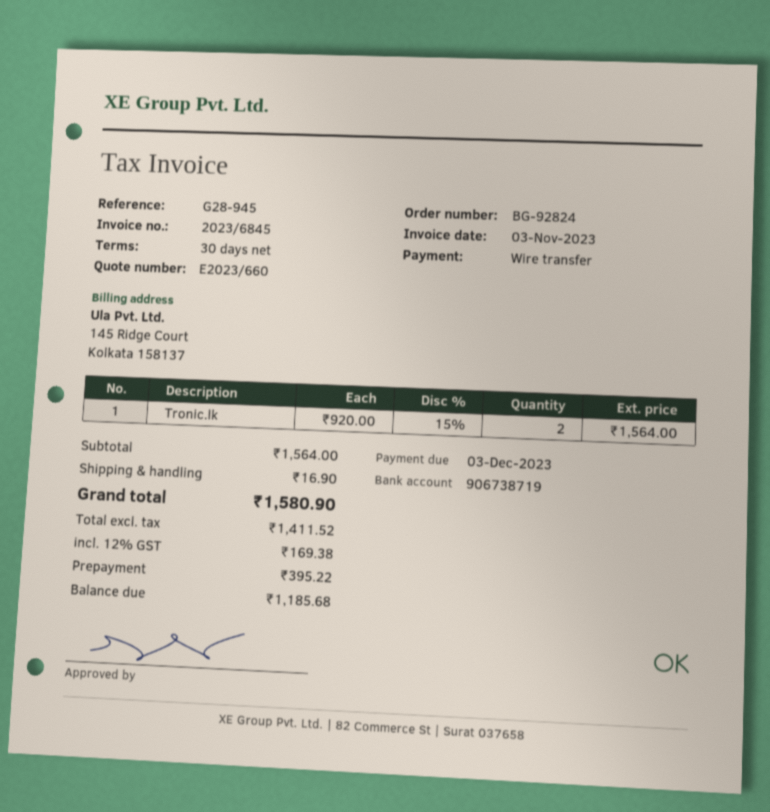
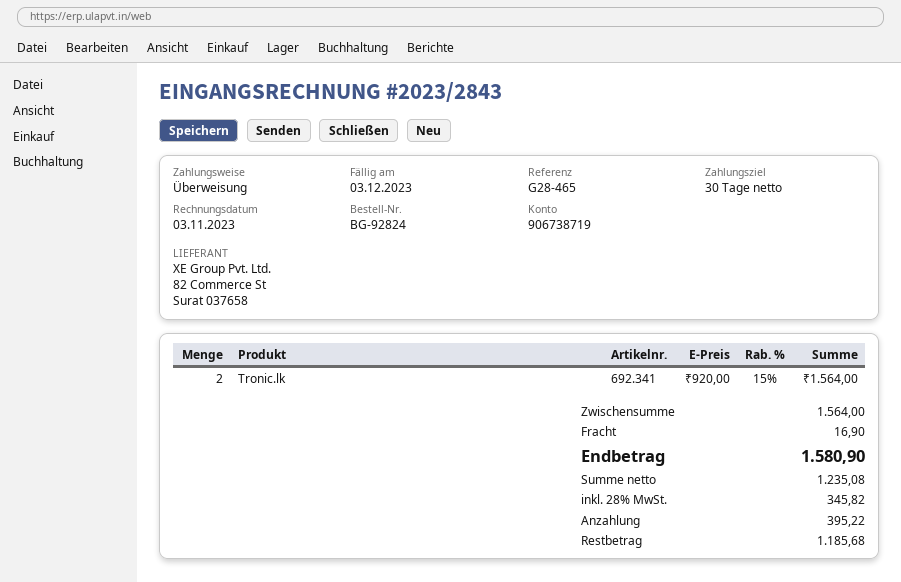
invoice number: 2023/6845 -> 2023/2843
reference: G28-945 -> G28-465
net: 1411.52 -> 1235.08
tax: 12% = 169.38 -> 28% = 345.82

